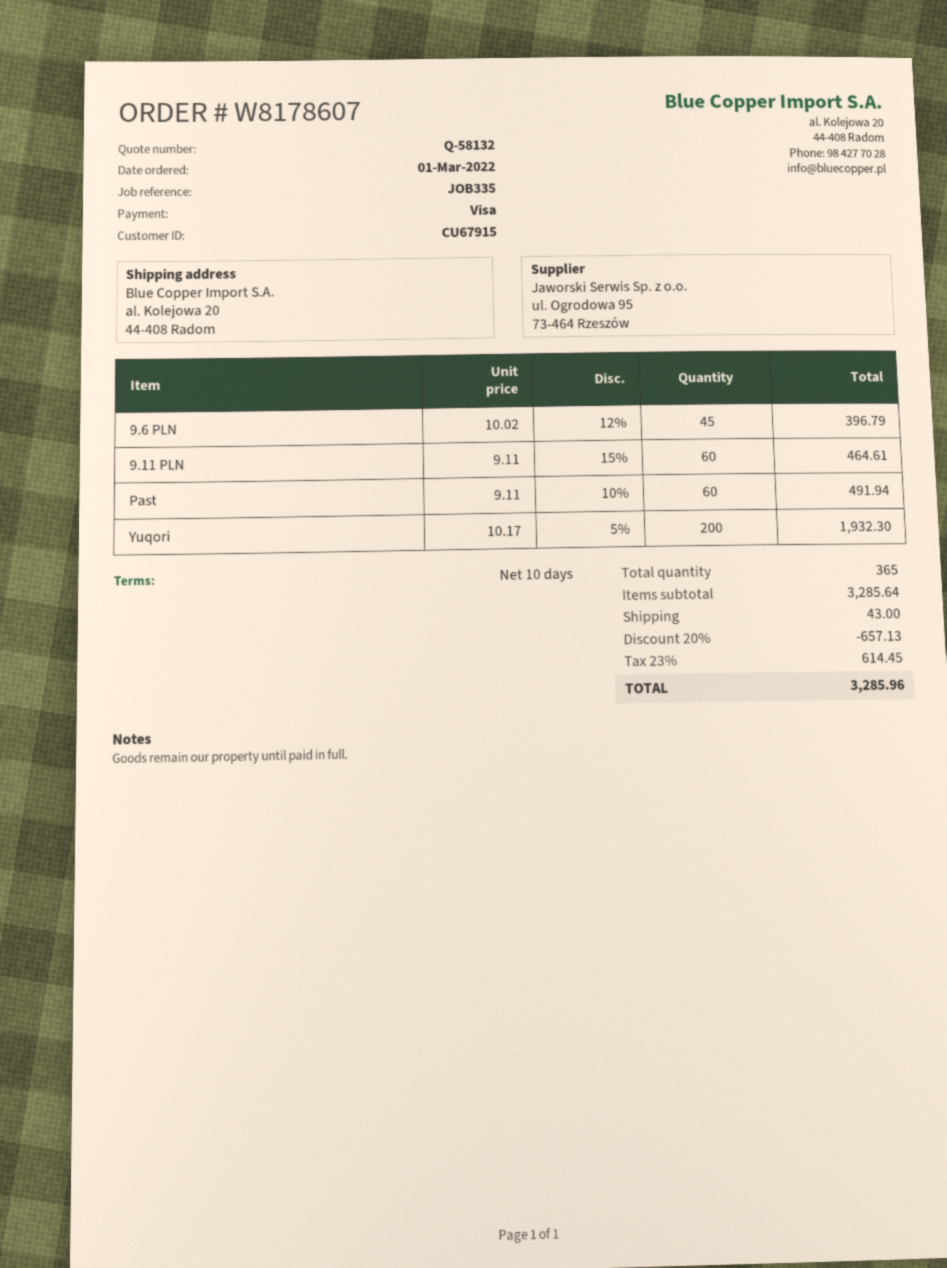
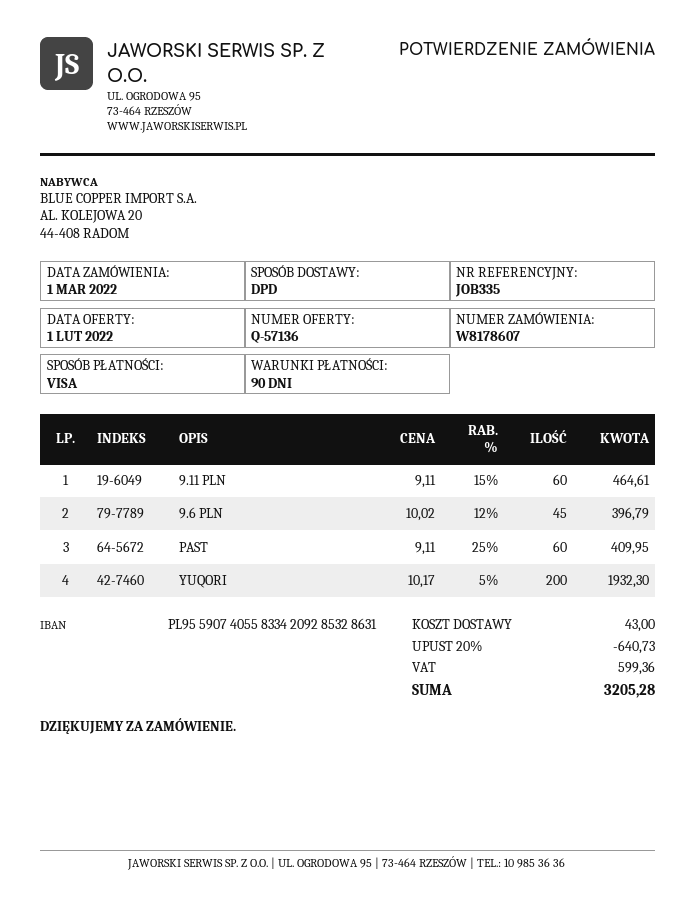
quote number: Q-58132 -> Q-57136
payment terms: 10 days -> 90 days
Past: 60 x 9.11 - 10% = 491.94 -> 60 x 9.11 - 25% = 409.95
discount: 20% = 657.13 -> 20% = 640.73
tax: 614.45 -> 599.36
total: 3285.96 -> 3205.28

